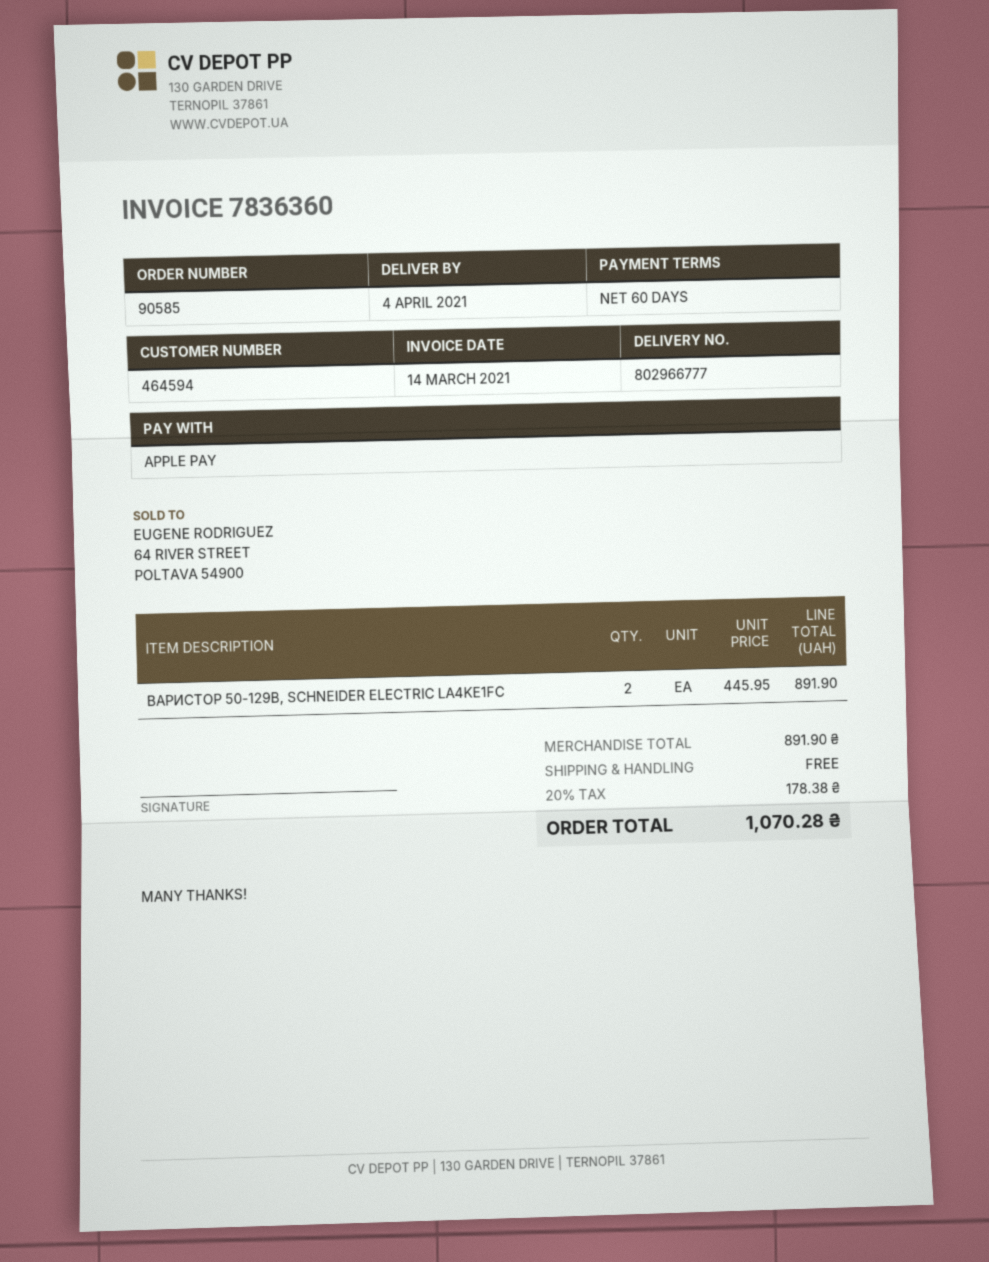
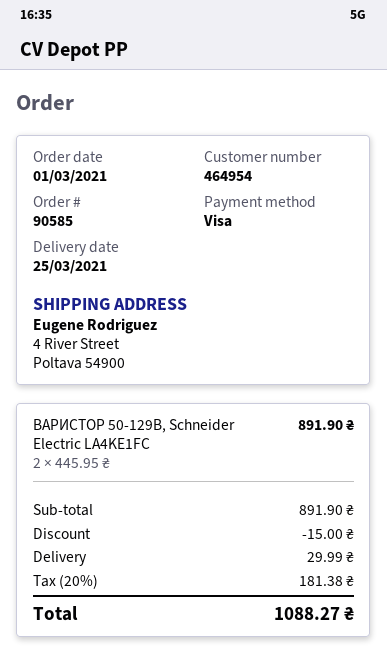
delivery date: 2021-04-04 -> 2021-03-25
customer number: 464594 -> 464954
payment method: Apple Pay -> Visa
discount: none -> 15.00
shipping: 0.00 -> 29.99
tax: 20% = 178.38 -> 20% = 181.38
total: 1070.28 -> 1088.27

